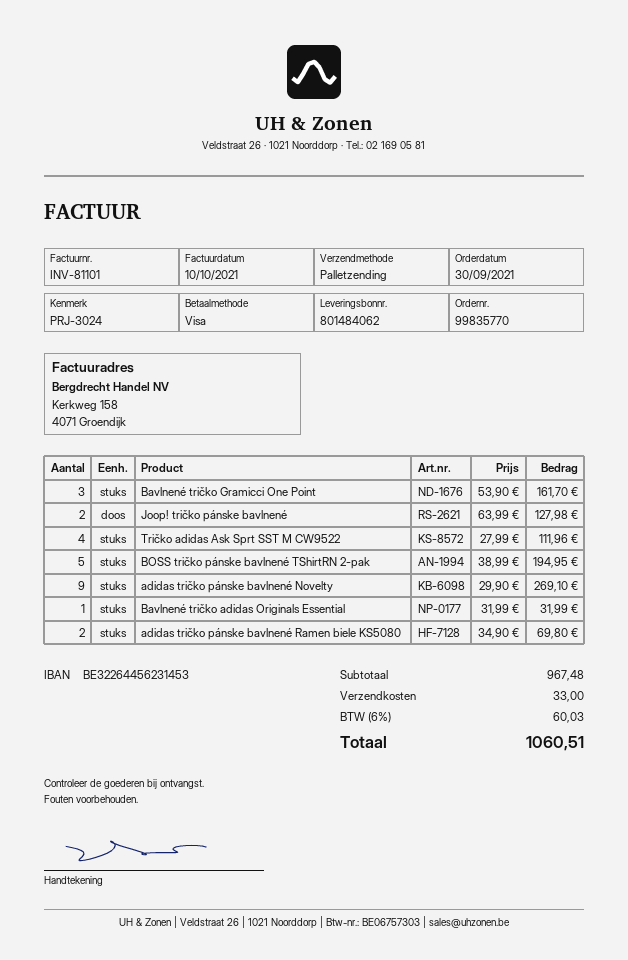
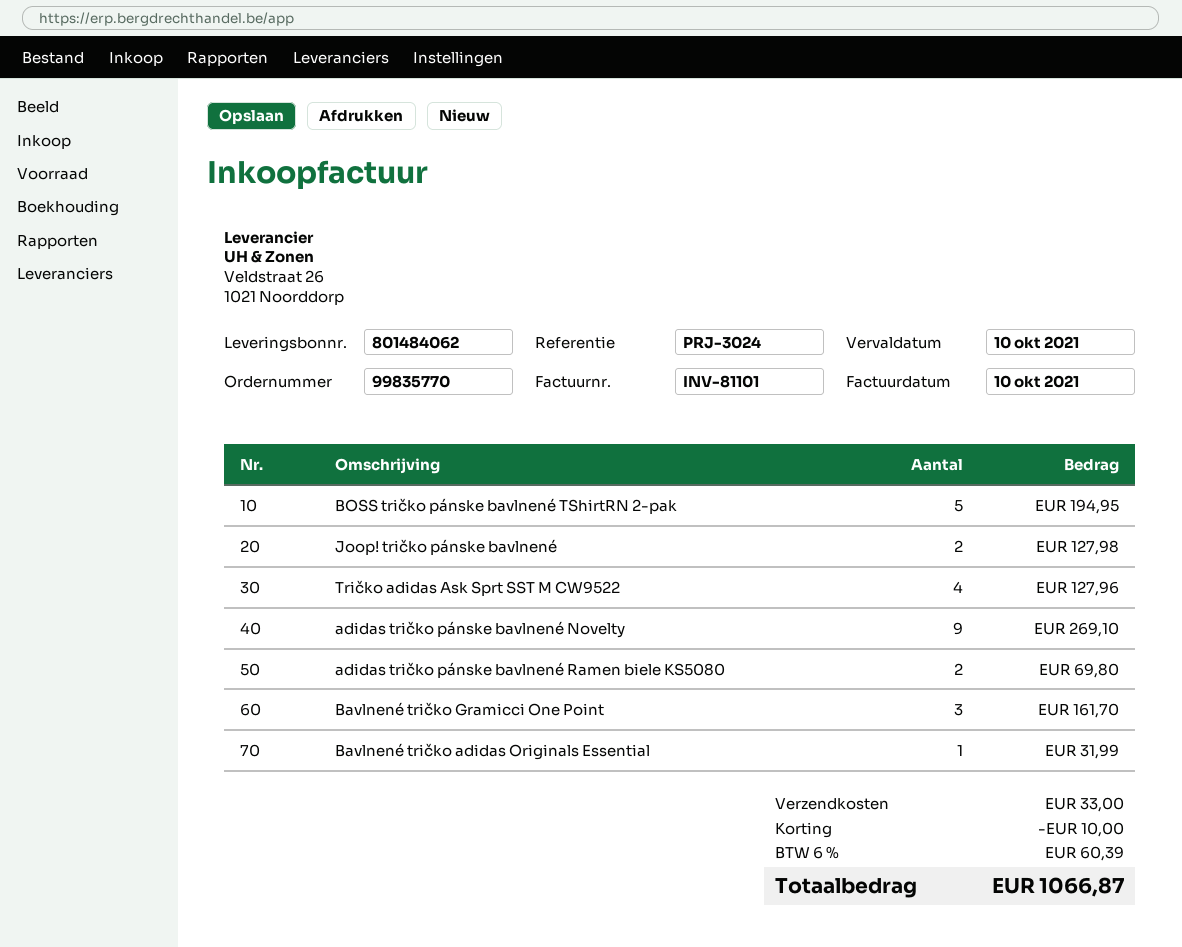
Tričko adidas Ask Sprt SST M CW9522: 4 for 111.96 -> 4 for 127.96
discount: none -> 10.00
tax: 6% = 60.03 -> 6% = 60.39
total: 1060.51 -> 1066.87

